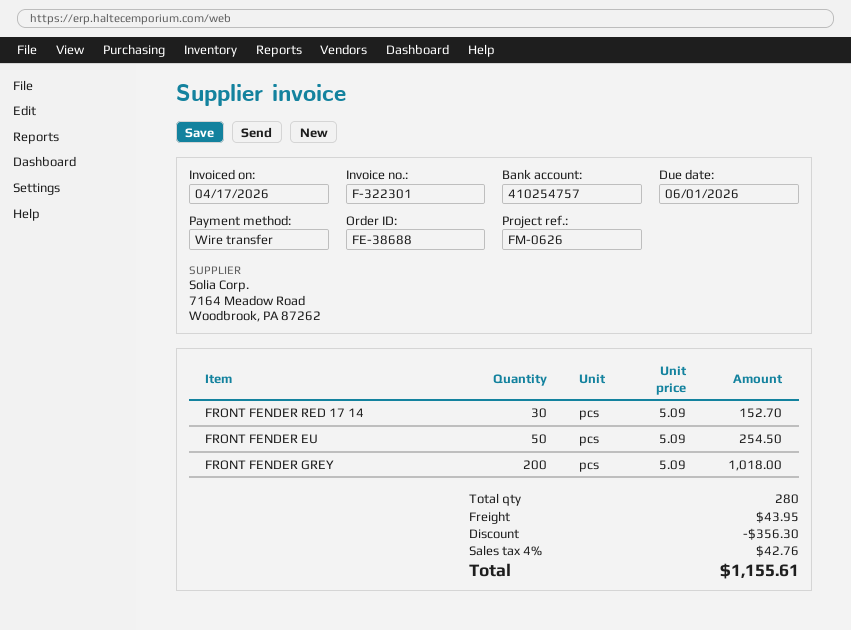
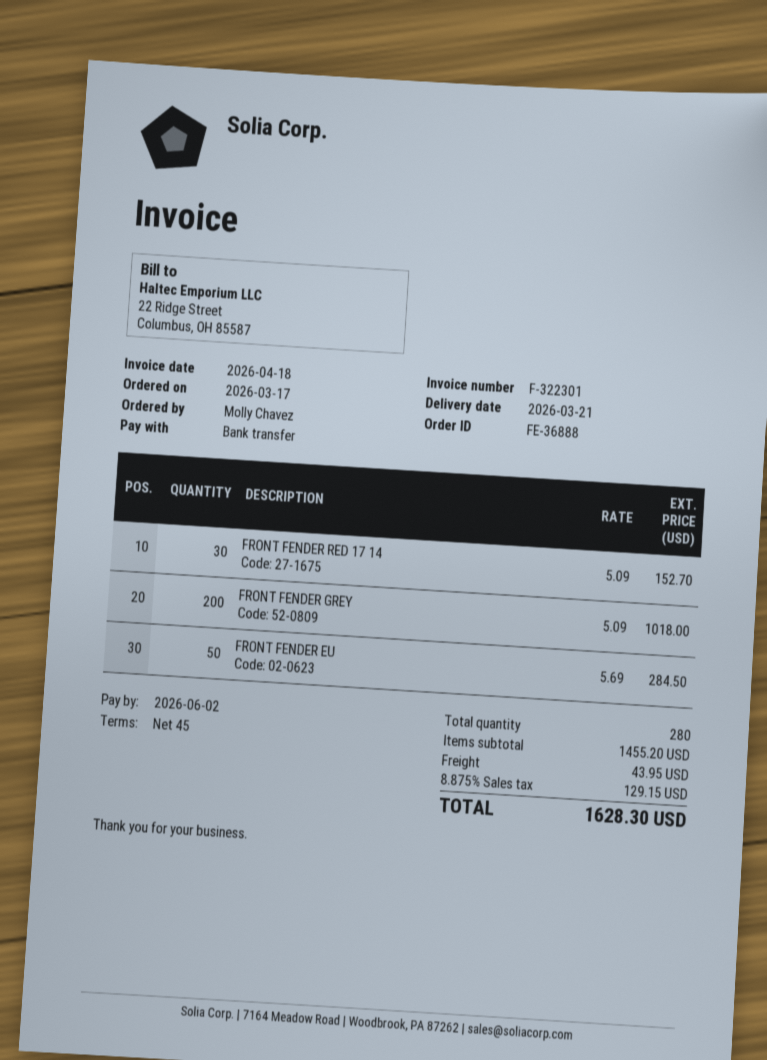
order number: FE-38688 -> FE-36888
invoice date: 2026-04-17 -> 2026-04-18
due date: 2026-06-01 -> 2026-06-02
FRONT FENDER EU: 50 x 5.09 = 254.50 -> 50 x 5.69 = 284.50
discount: 356.30 -> none
tax: 4% = 42.76 -> 8.875% = 129.15
total: 1155.61 -> 1628.30

